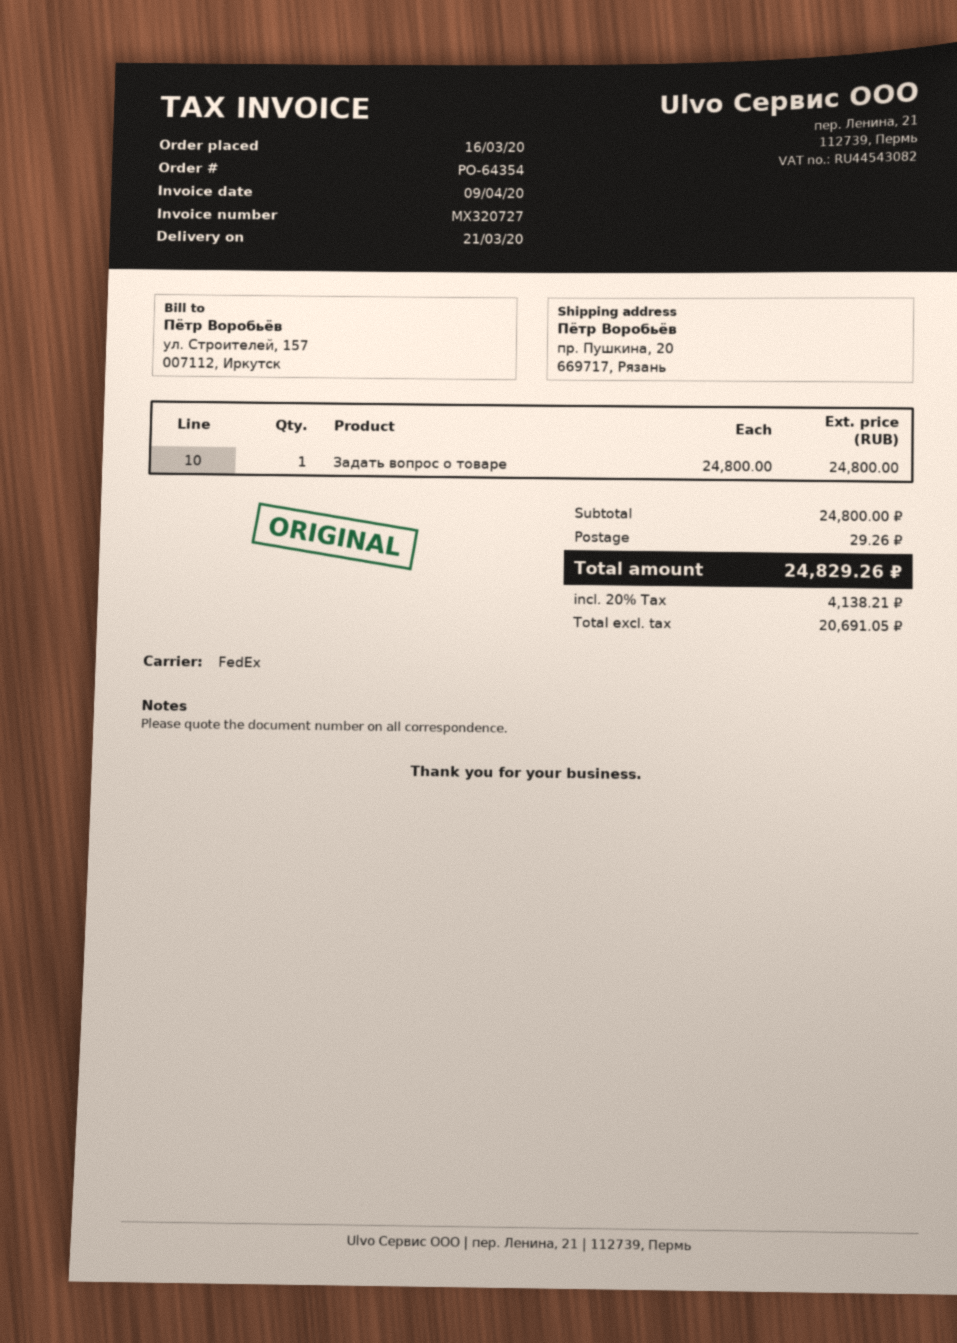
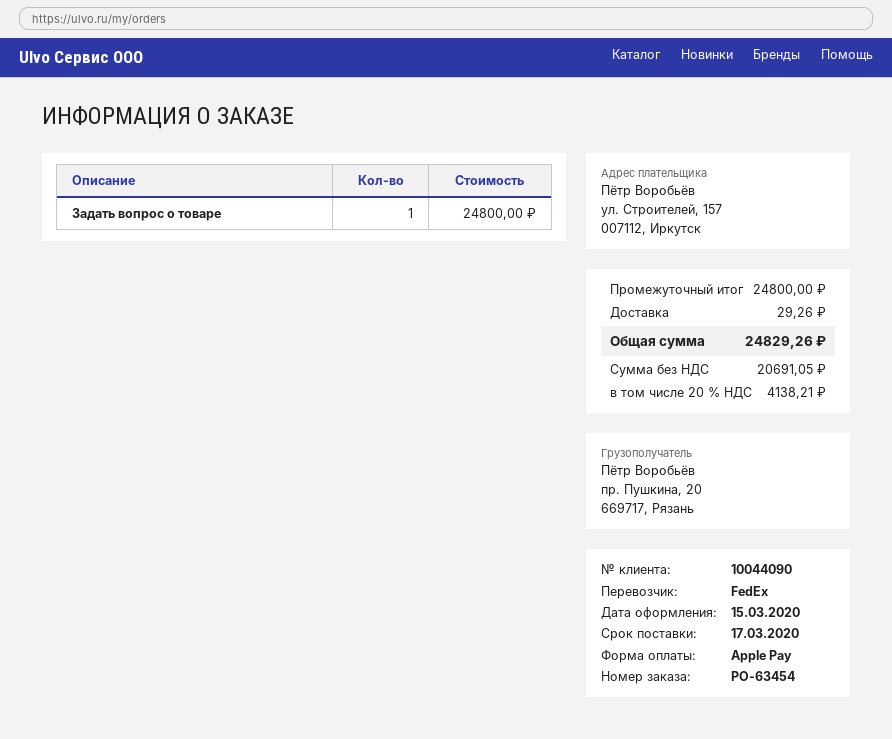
order number: PO-64354 -> PO-63454
order date: 2020-03-16 -> 2020-03-15
delivery date: 2020-03-21 -> 2020-03-17

